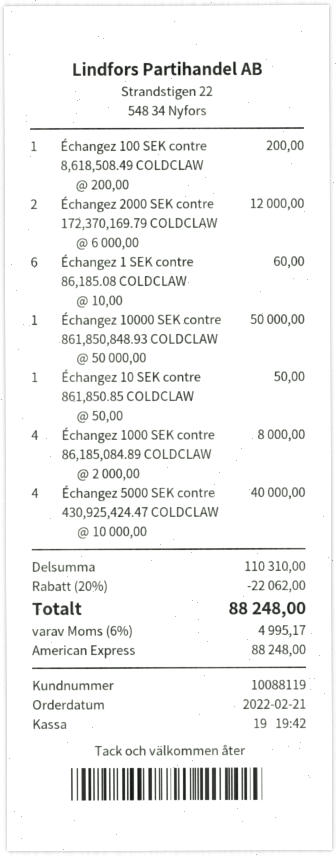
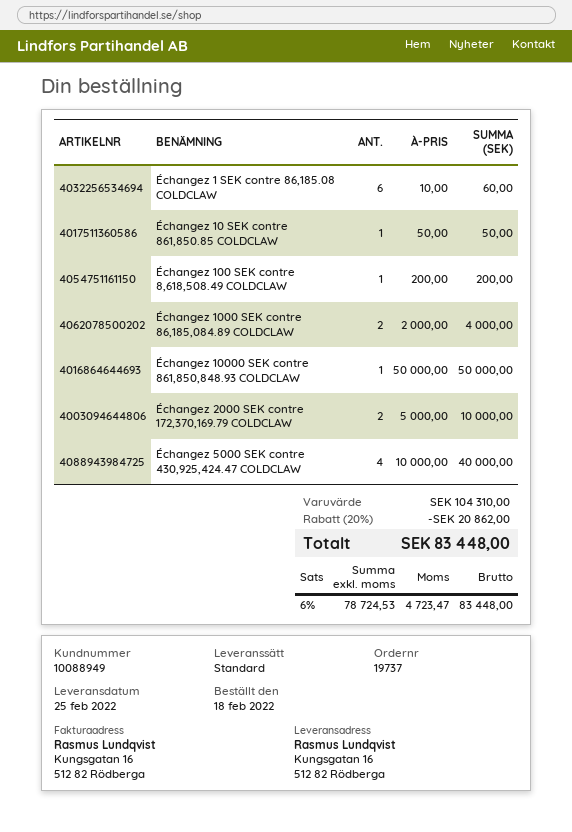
order date: 2022-02-21 -> 2022-02-18
customer number: 10088119 -> 10088949
Échangez 2000 SEK contre 172,370,169.79 COLDCLAW: 2 x 6000.00 = 12000.00 -> 2 x 5000.00 = 10000.00
Échangez 1000 SEK contre 86,185,084.89 COLDCLAW: 4 x 2000.00 = 8000.00 -> 2 x 2000.00 = 4000.00
subtotal: 110310.00 -> 104310.00
discount: 20% = 22062.00 -> 20% = 20862.00
tax: 6% = 4995.17 -> 6% = 4723.47
total: 88248.00 -> 83448.00

